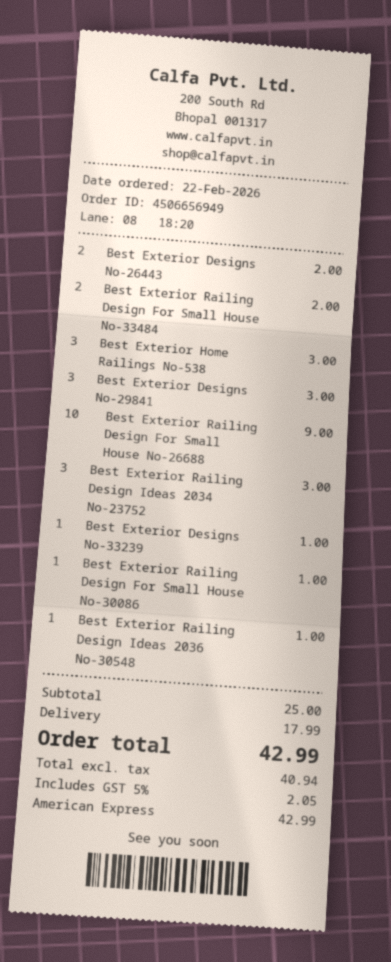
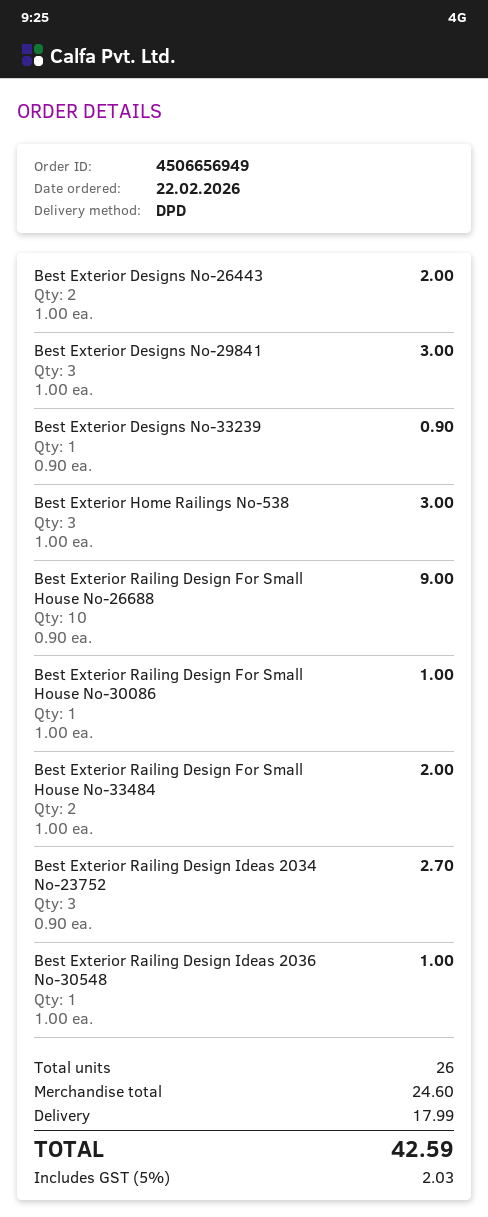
Best Exterior Railing Design Ideas 2034 No-23752: 3 for 3.00 -> 3 for 2.70
Best Exterior Designs No-33239: 1 for 1.00 -> 1 for 0.90
subtotal: 25.00 -> 24.60
tax: 5% = 2.05 -> 5% = 2.03
total: 42.99 -> 42.59

